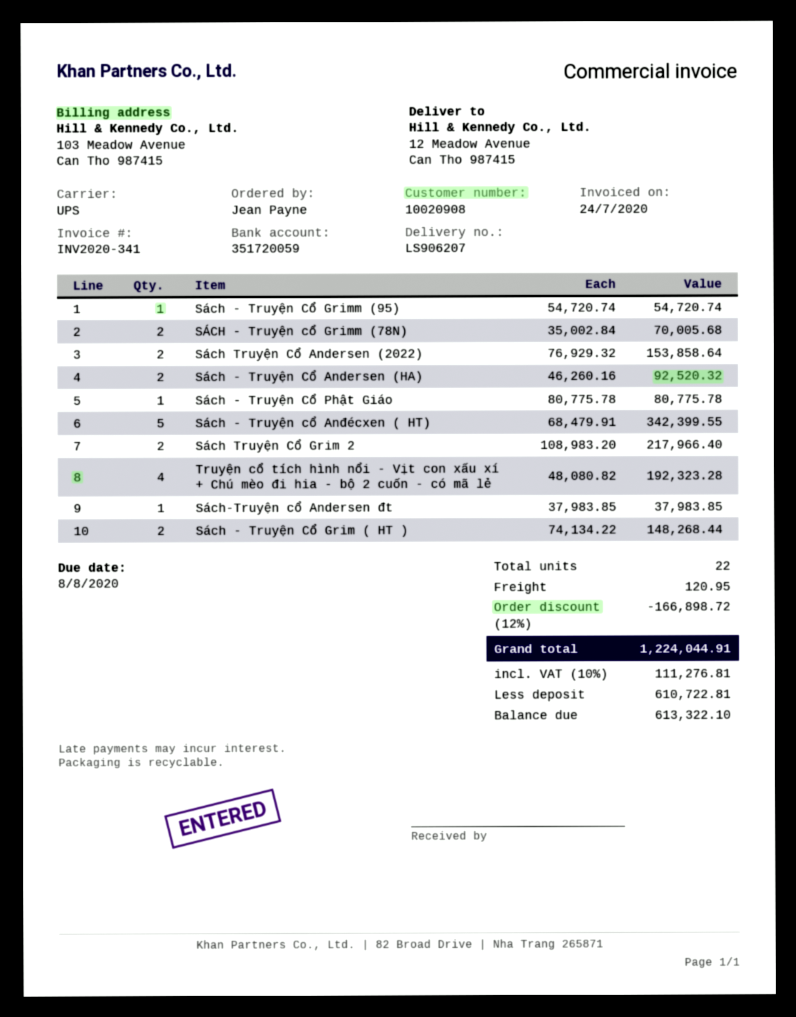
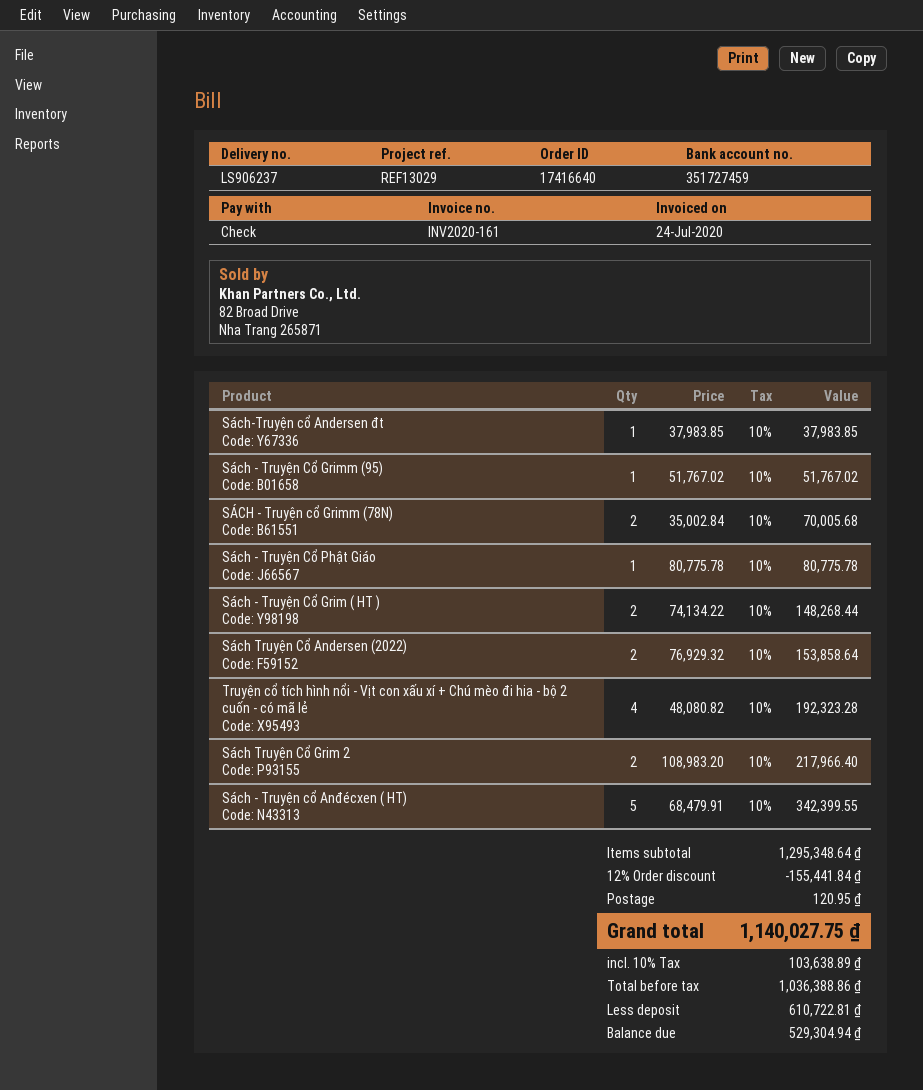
delivery note number: LS906207 -> LS906237
invoice number: INV2020-341 -> INV2020-161
bank account: 351720059 -> 351727459
Sách - Truyện Cổ Grimm (95): 1 x 54720.74 = 54720.74 -> 1 x 51767.02 = 51767.02
Sách - Truyện Cổ Andersen (HA): 2 x 46260.16 = 92520.32 -> none
discount: 12% = 166898.72 -> 12% = 155441.84
tax: 10% = 111276.81 -> 10% = 103638.89
total: 1224044.91 -> 1140027.75
balance: 613322.10 -> 529304.94

